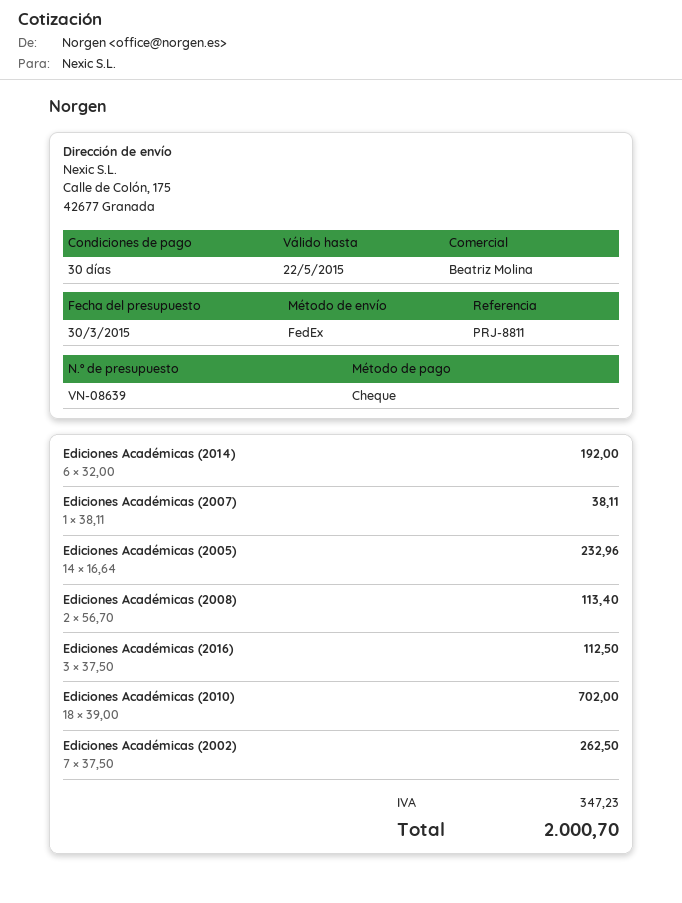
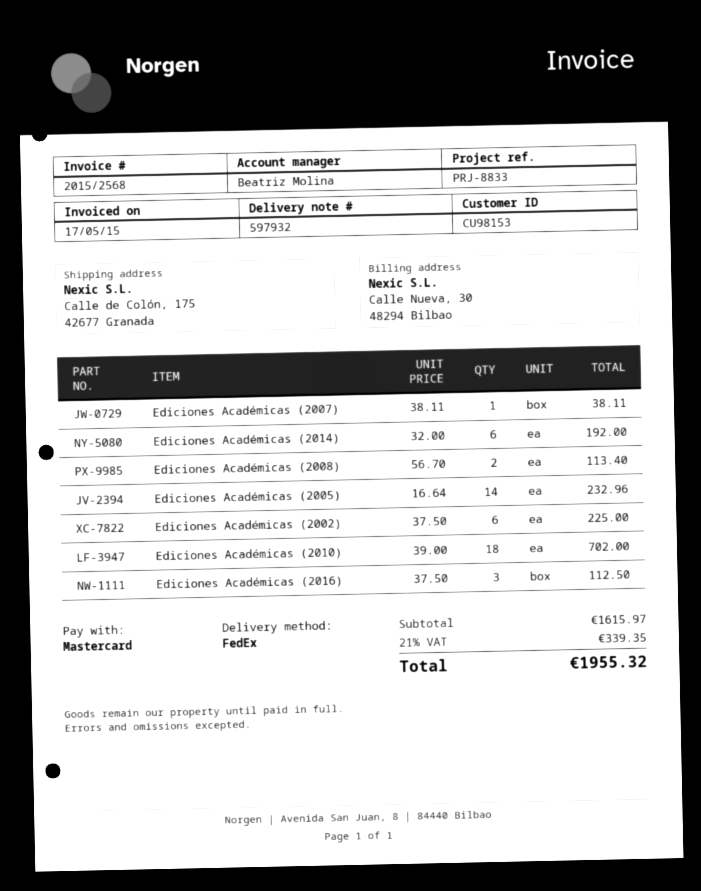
reference: PRJ-8811 -> PRJ-8833
payment method: cheque -> Mastercard
Ediciones Académicas (2002): 7 x 37.50 = 262.50 -> 6 x 37.50 = 225.00
tax: 347.23 -> 339.35
total: 2000.70 -> 1955.32

